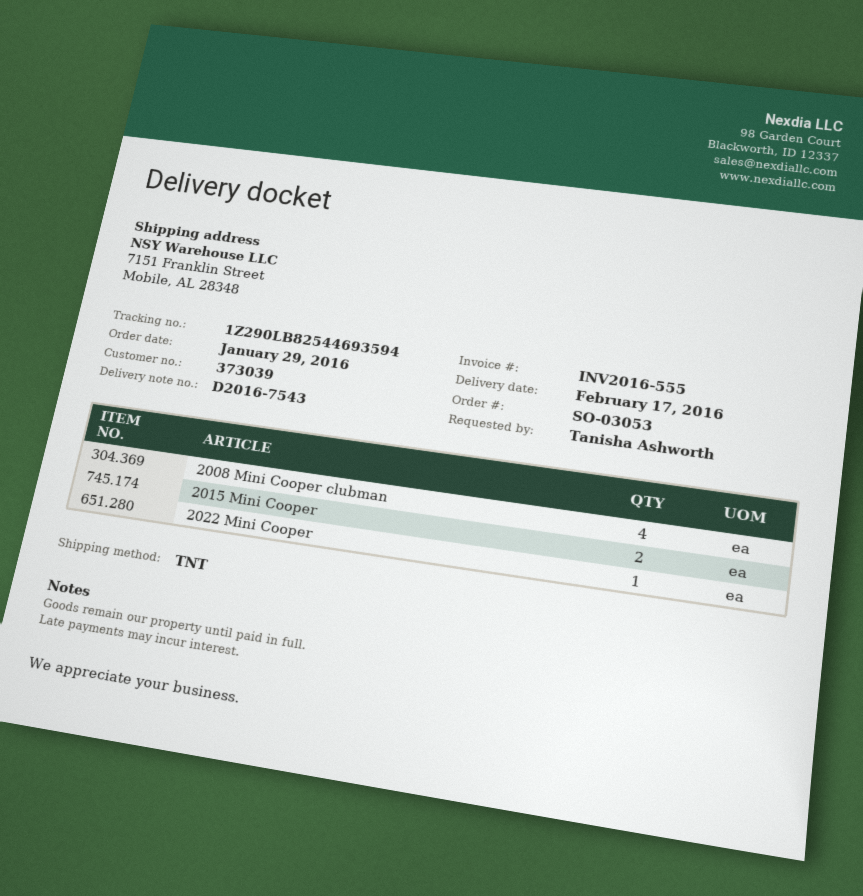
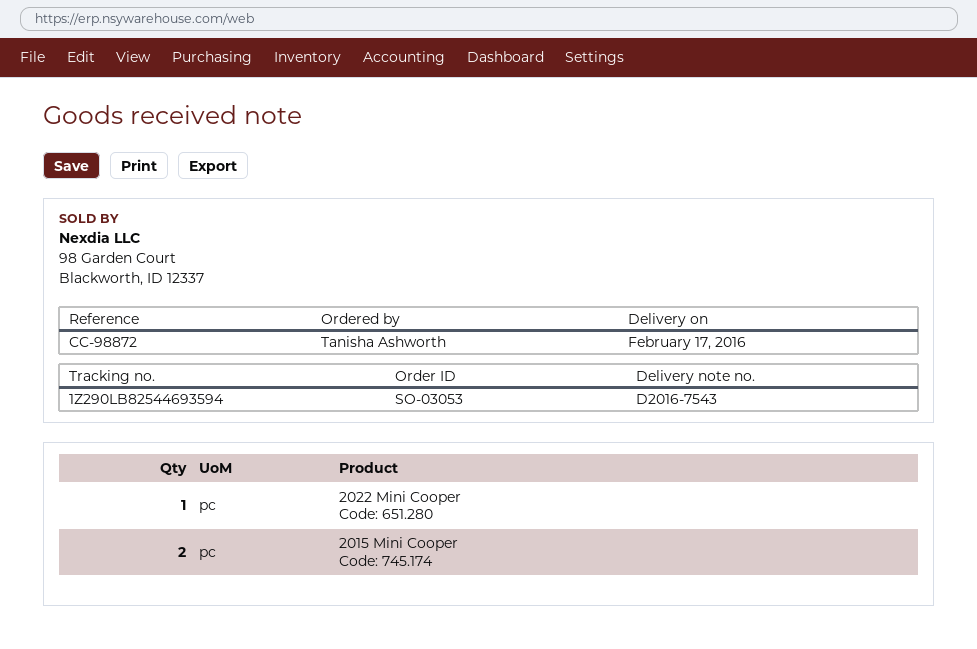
2008 Mini Cooper clubman: 4 -> none

